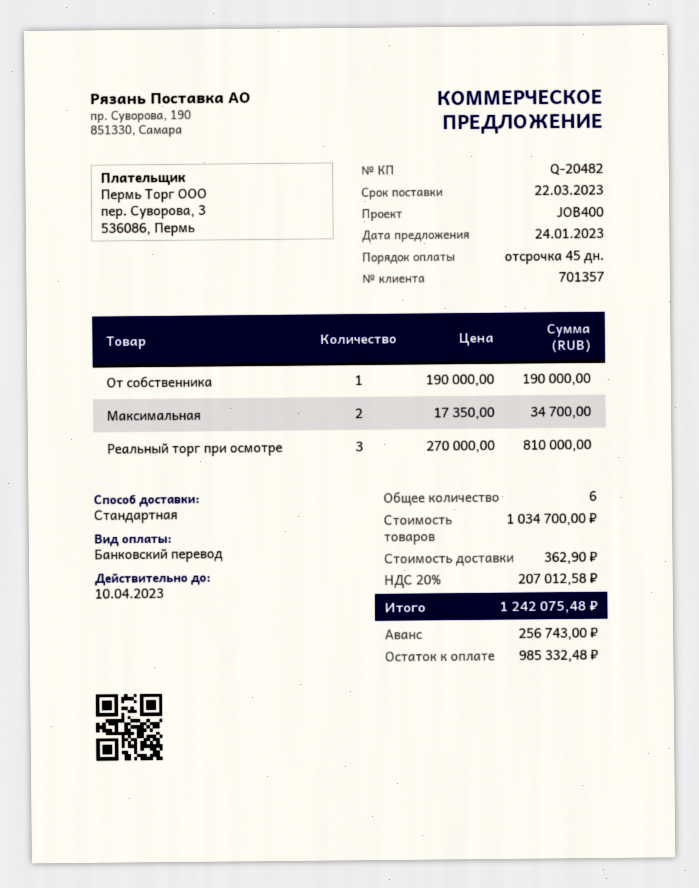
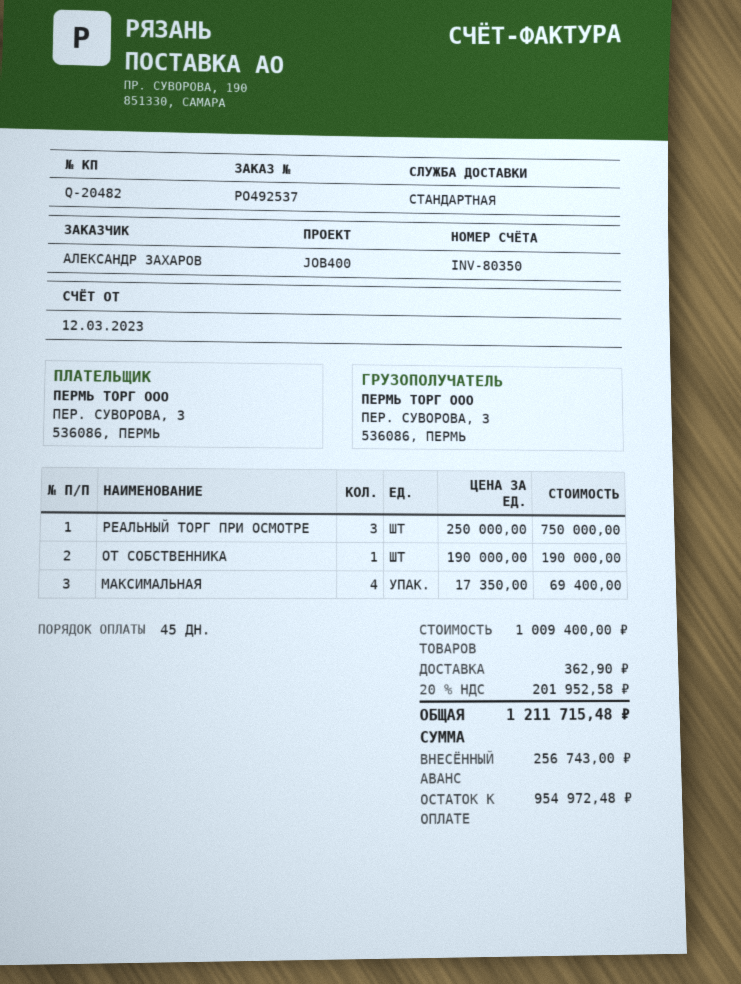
Максимальная: 2 x 17350.00 = 34700.00 -> 4 x 17350.00 = 69400.00
Реальный торг при осмотре: 3 x 270000.00 = 810000.00 -> 3 x 250000.00 = 750000.00
subtotal: 1034700.00 -> 1009400.00
tax: 20% = 207012.58 -> 20% = 201952.58
total: 1242075.48 -> 1211715.48
balance: 985332.48 -> 954972.48

